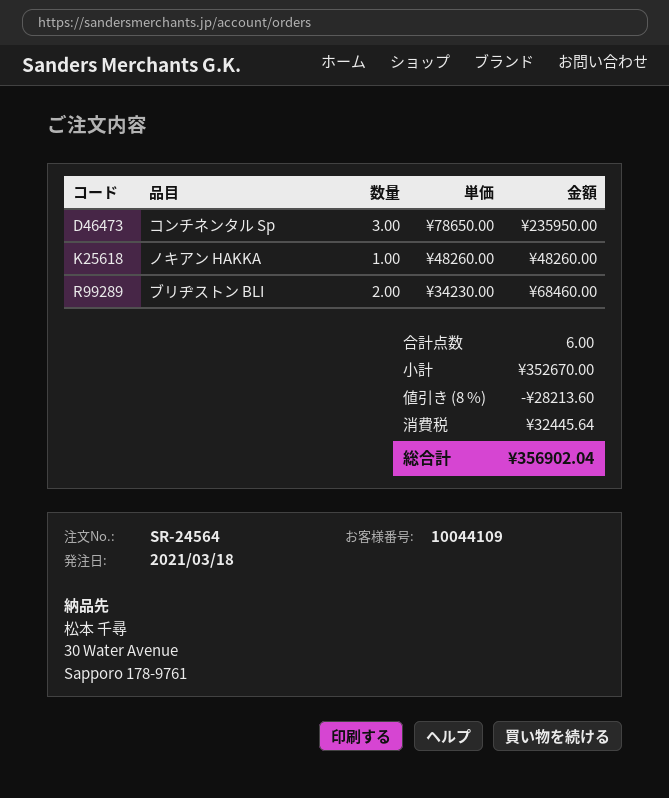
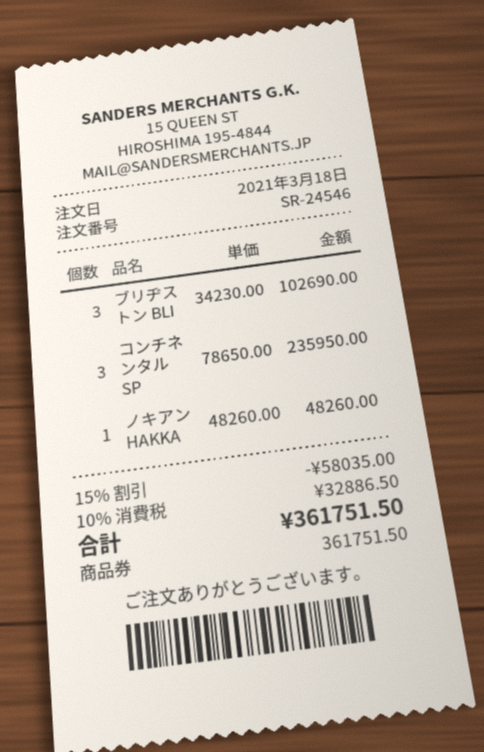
order number: SR-24564 -> SR-24546
ブリヂストン BLI: 2 x 34230.00 = 68460.00 -> 3 x 34230.00 = 102690.00
discount: 8% = 28213.60 -> 15% = 58035.00
tax: 32445.64 -> 32886.50
total: 356902.04 -> 361751.50

